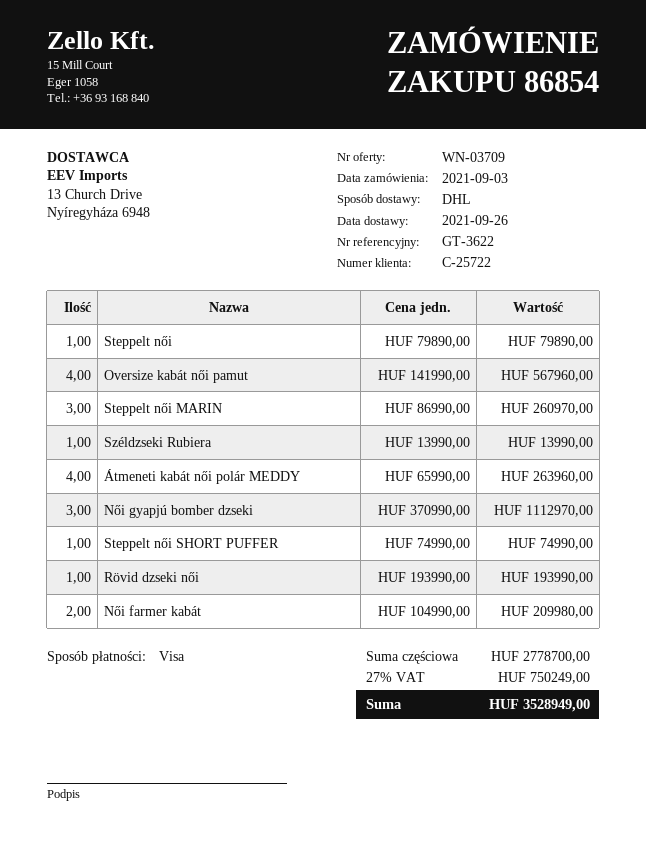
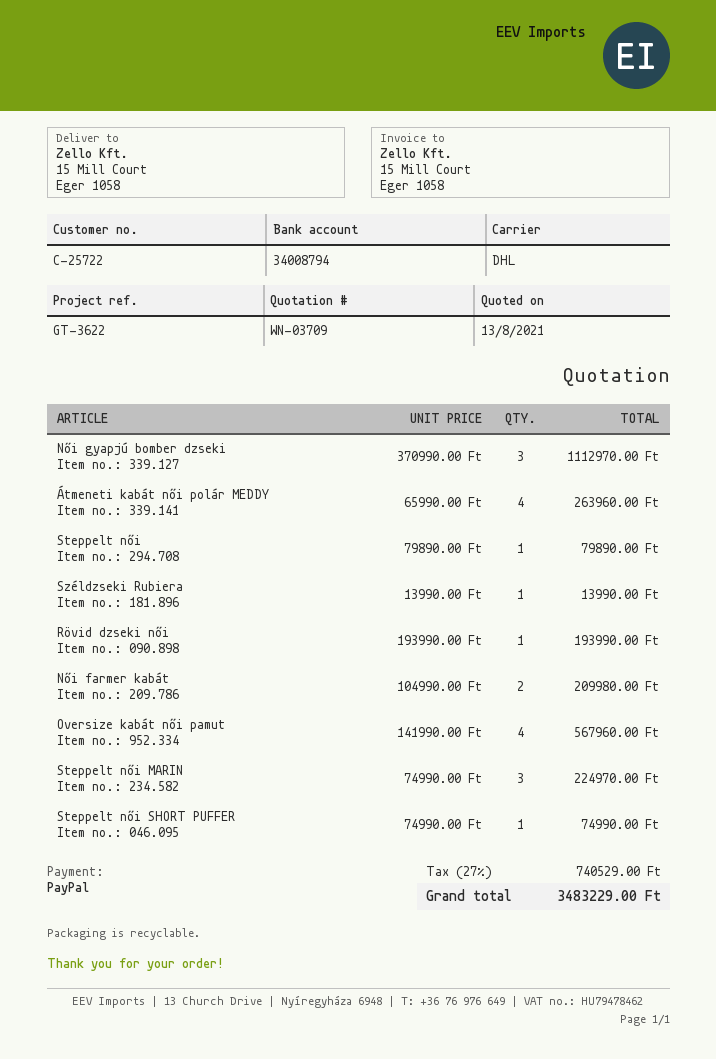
payment method: Visa -> PayPal
Steppelt női MARIN: 3 x 86990.00 = 260970.00 -> 3 x 74990.00 = 224970.00
tax: 27% = 750249.00 -> 27% = 740529.00
total: 3528949.00 -> 3483229.00

